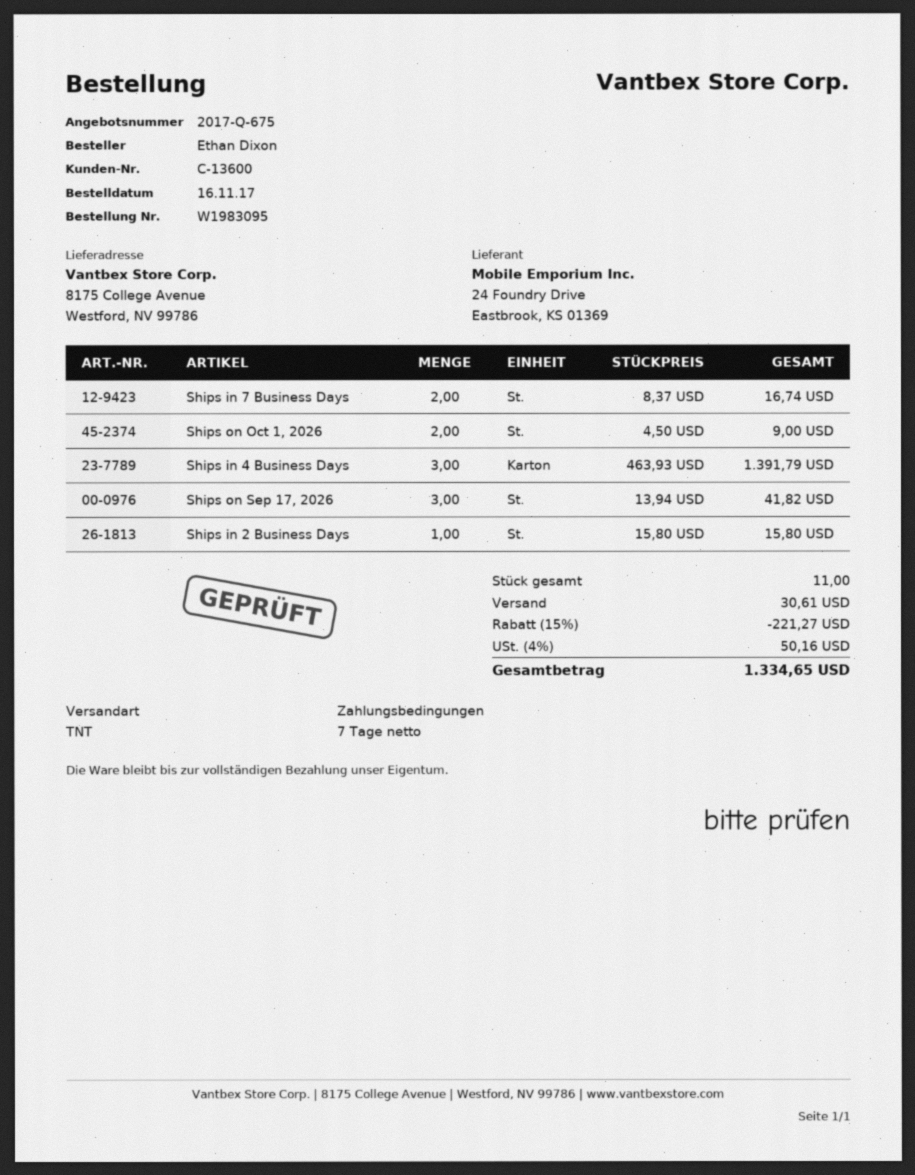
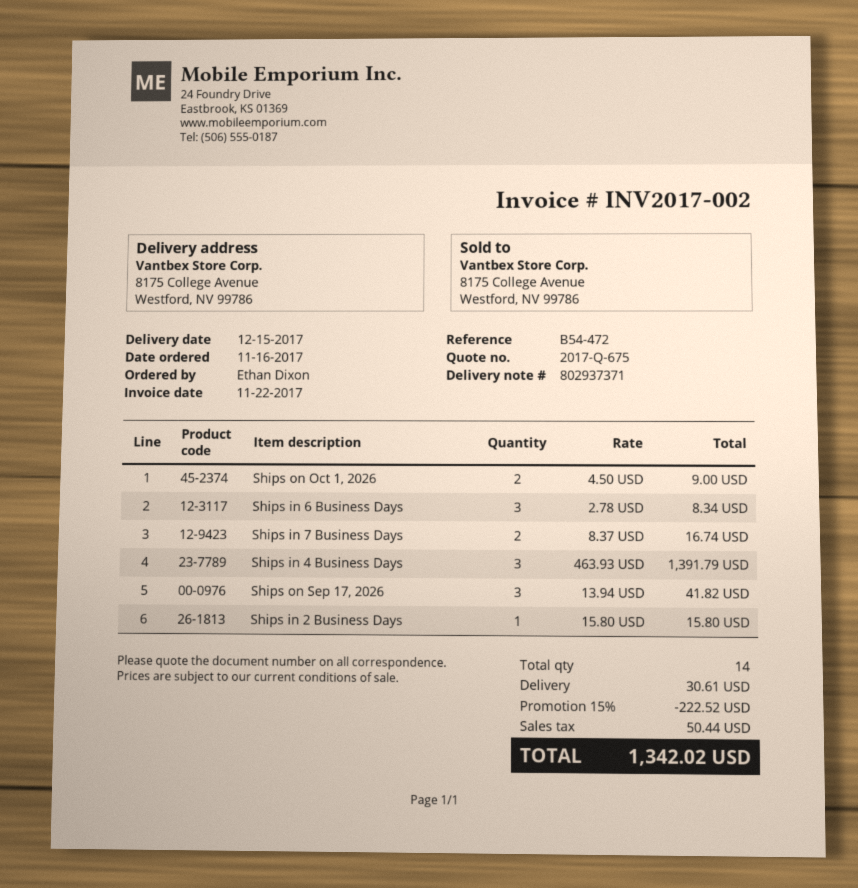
Ships in 6 Business Days: none -> 3 x 2.78 = 8.34
total quantity: 11 -> 14
discount: 15% = 221.27 -> 15% = 222.52
tax: 50.16 -> 50.44
total: 1334.65 -> 1342.02

